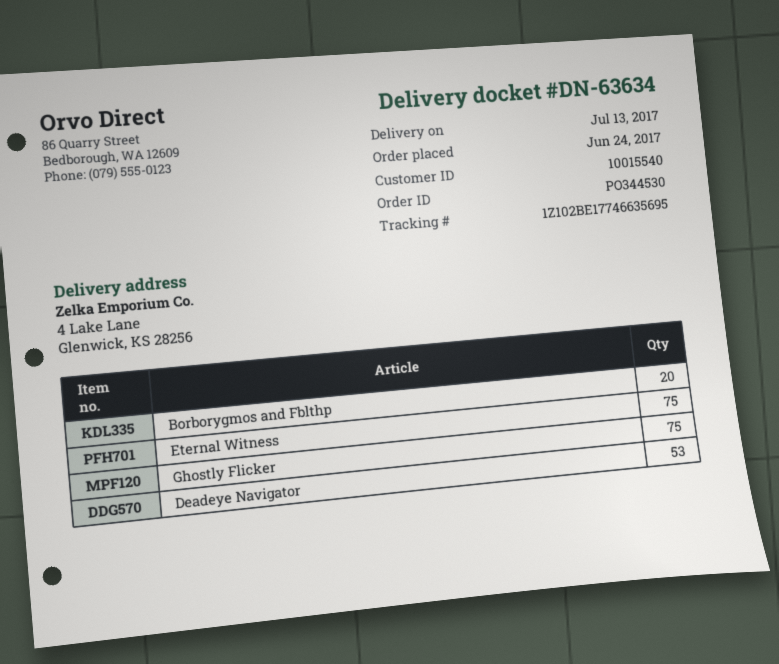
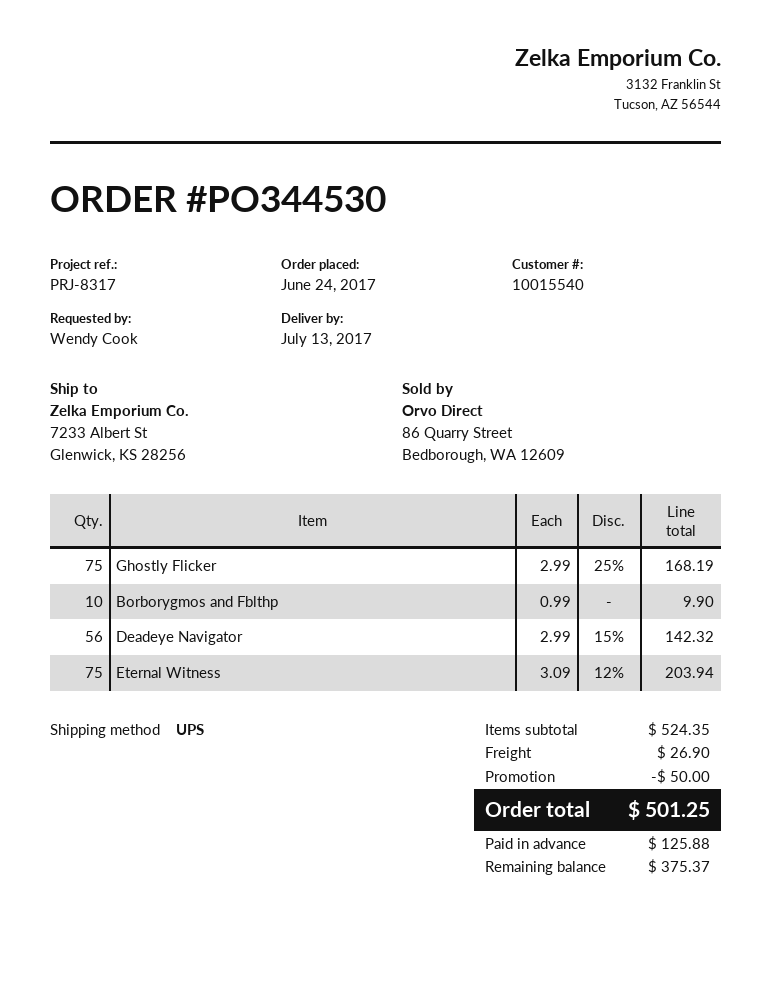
ship to: 4 Lake Lane, Glenwick, KS 28256 -> 7233 Albert St, Glenwick, KS 28256
Borborygmos and Fblthp: 20 -> 10
Deadeye Navigator: 53 -> 56

